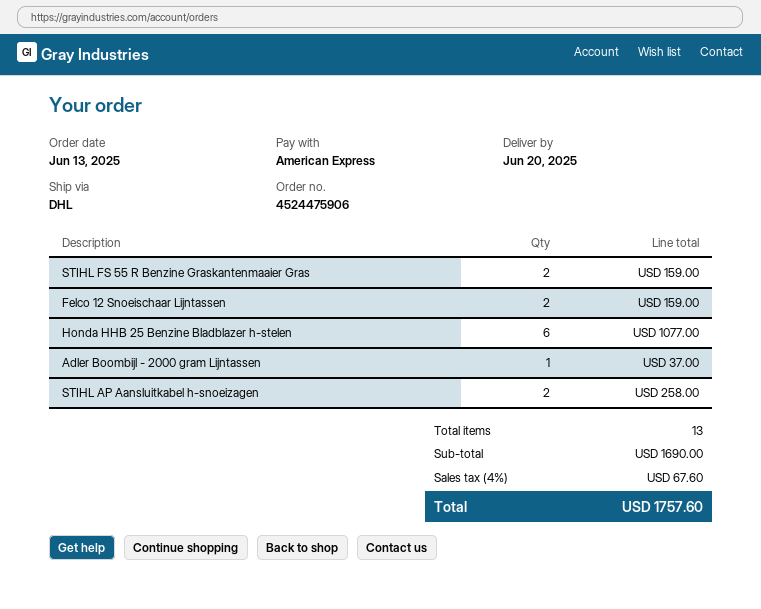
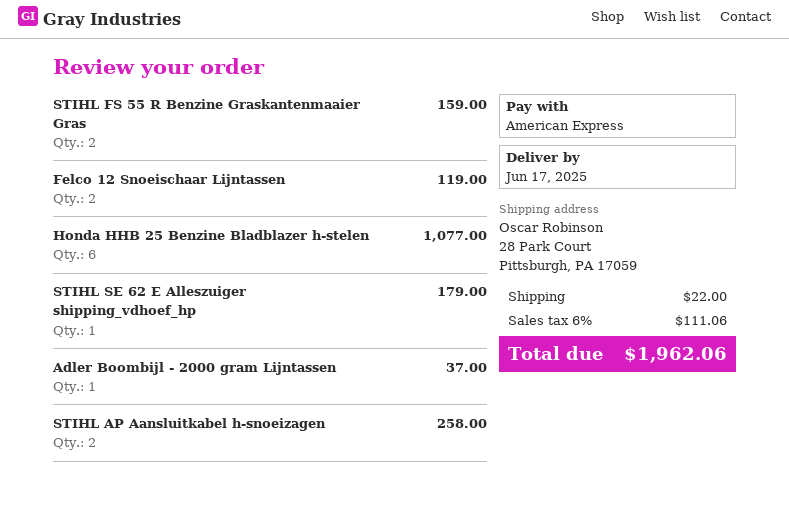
delivery date: 2025-06-20 -> 2025-06-17
Felco 12 Snoeischaar Lijntassen: 2 for 159.00 -> 2 for 119.00
STIHL SE 62 E Alleszuiger shipping_vdhoef_hp: none -> 1 for 179.00
shipping: none -> 22.00
tax: 4% = 67.60 -> 6% = 111.06
total: 1757.60 -> 1962.06

